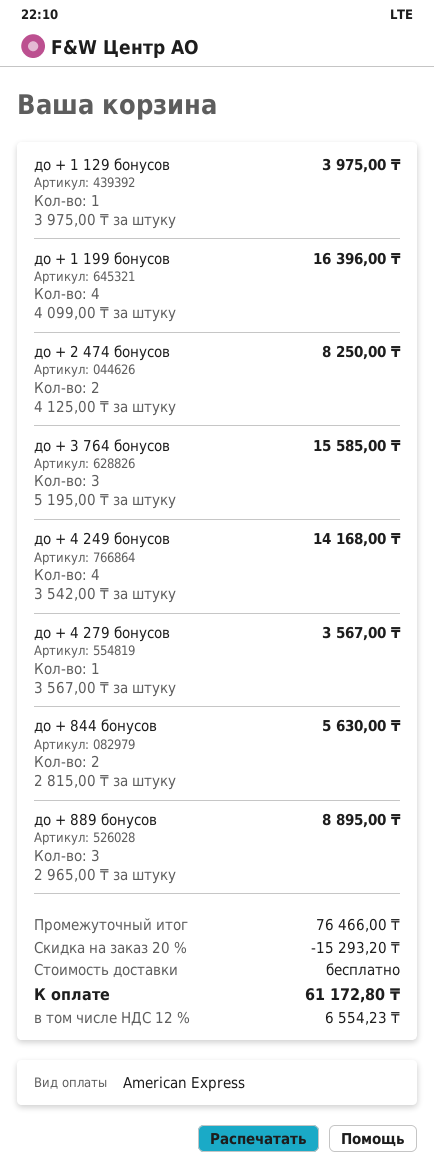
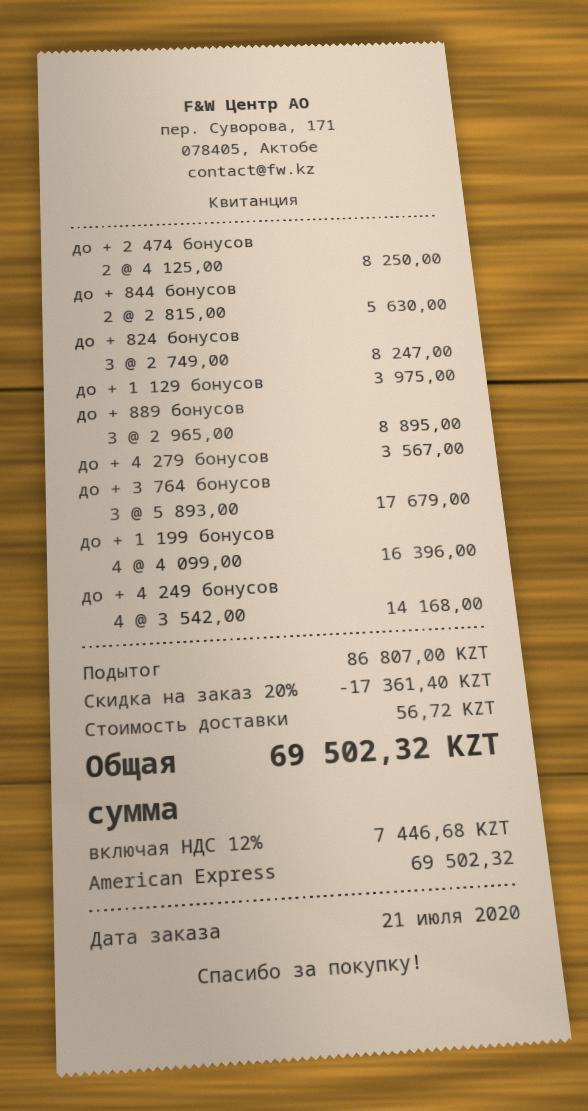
до + 3 764 бонусов: 3 x 5195.00 = 15585.00 -> 3 x 5893.00 = 17679.00
до + 824 бонусов: none -> 3 x 2749.00 = 8247.00
subtotal: 76466.00 -> 86807.00
discount: 20% = 15293.20 -> 20% = 17361.40
shipping: 0.00 -> 56.72
tax: 12% = 6554.23 -> 12% = 7446.68
total: 61172.80 -> 69502.32

